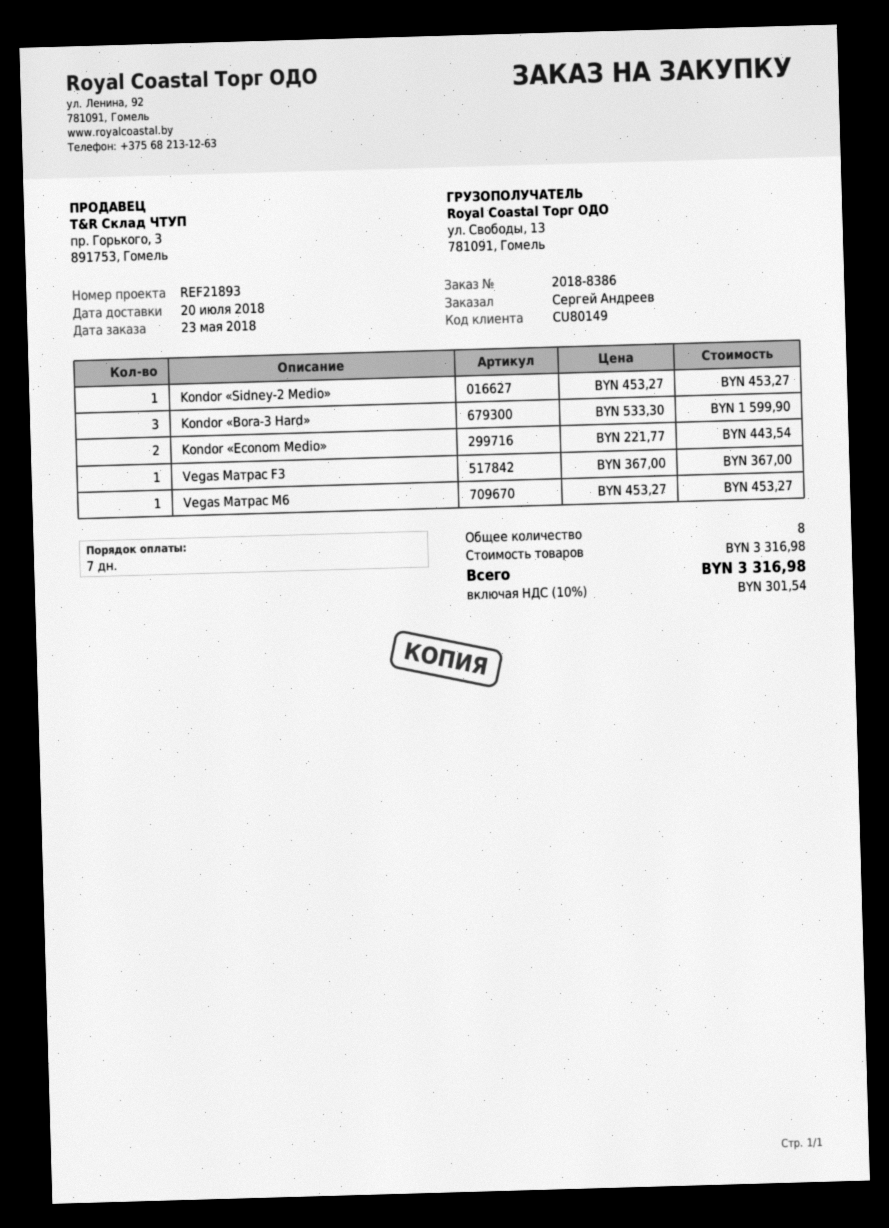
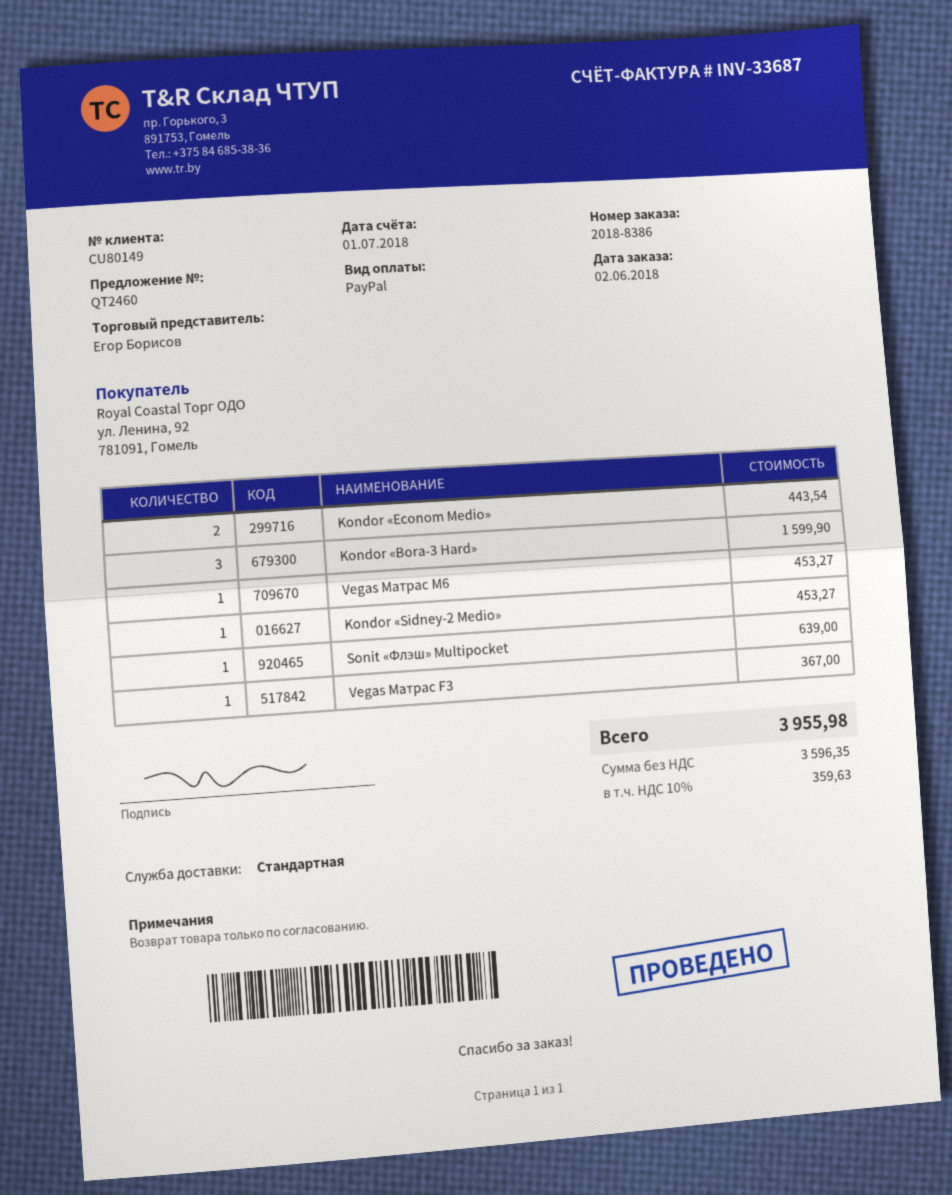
order date: 2018-05-23 -> 2018-06-02
Sonit «Флэш» Multipocket: none -> 1 for 639.00
tax: 10% = 301.54 -> 10% = 359.63
total: 3316.98 -> 3955.98

